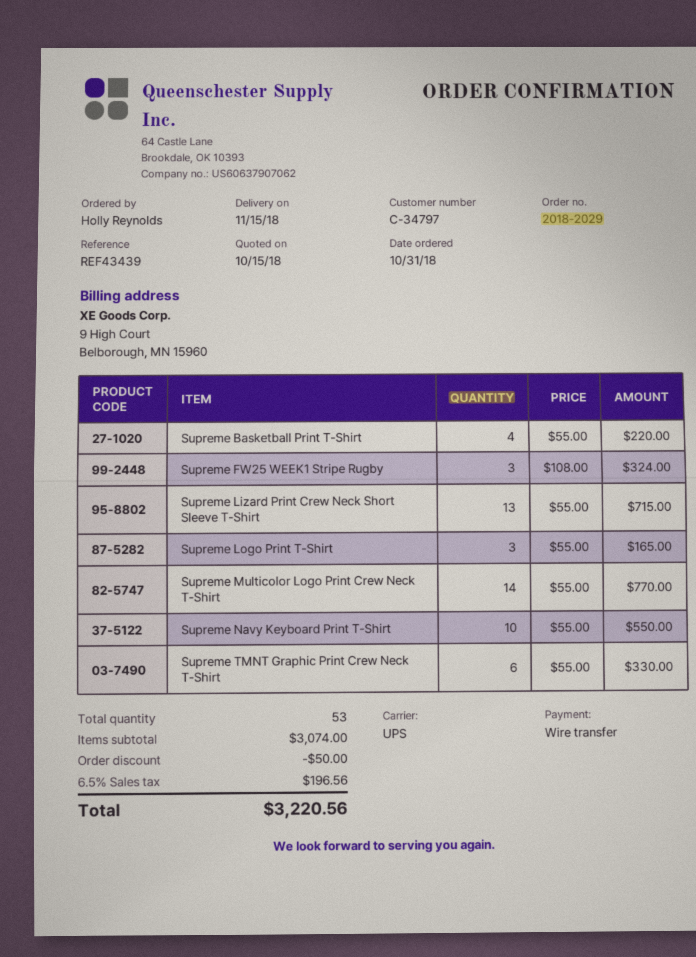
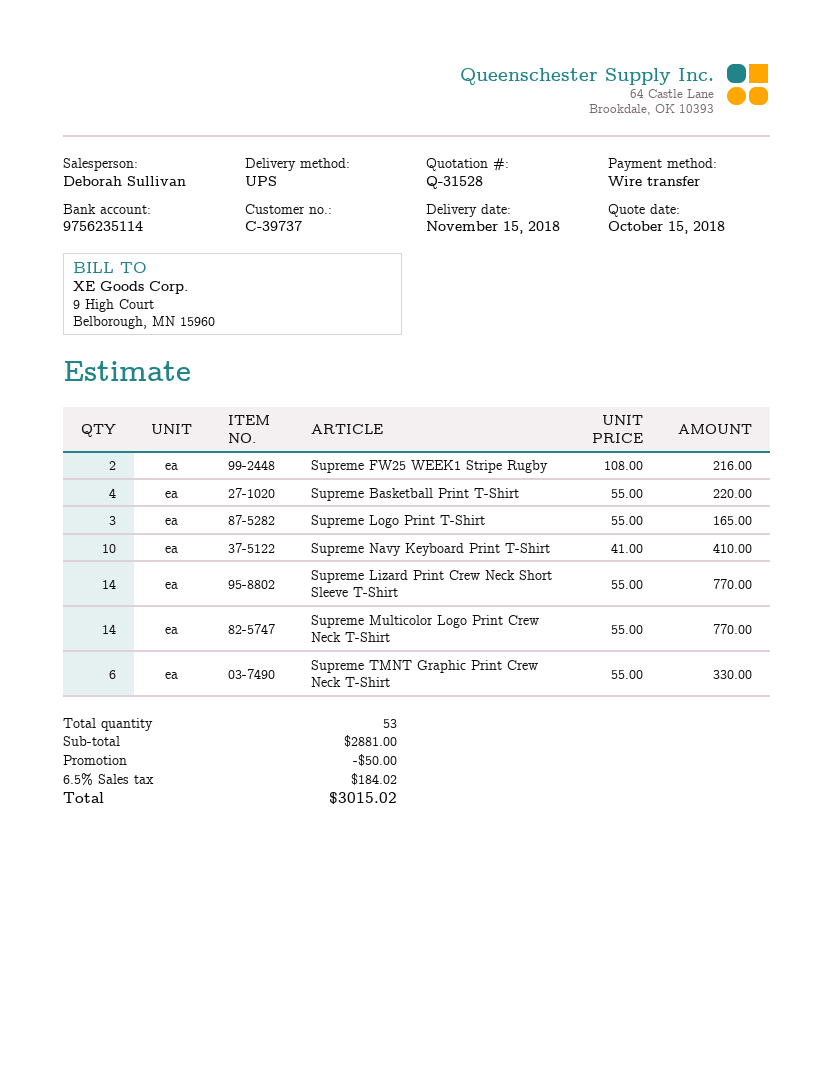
customer number: C-34797 -> C-39737
Supreme FW25 WEEK1 Stripe Rugby: 3 x 108.00 = 324.00 -> 2 x 108.00 = 216.00
Supreme Lizard Print Crew Neck Short Sleeve T-Shirt: 13 x 55.00 = 715.00 -> 14 x 55.00 = 770.00
Supreme Navy Keyboard Print T-Shirt: 10 x 55.00 = 550.00 -> 10 x 41.00 = 410.00
subtotal: 3074.00 -> 2881.00
tax: 6.5% = 196.56 -> 6.5% = 184.02
total: 3220.56 -> 3015.02

